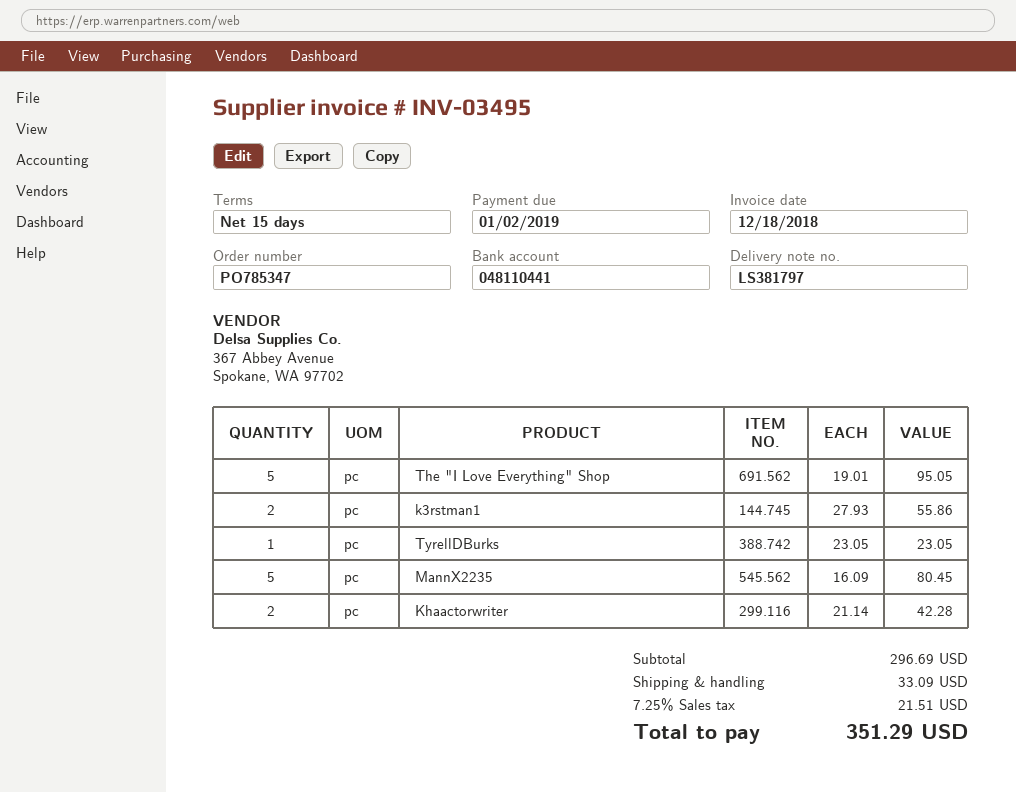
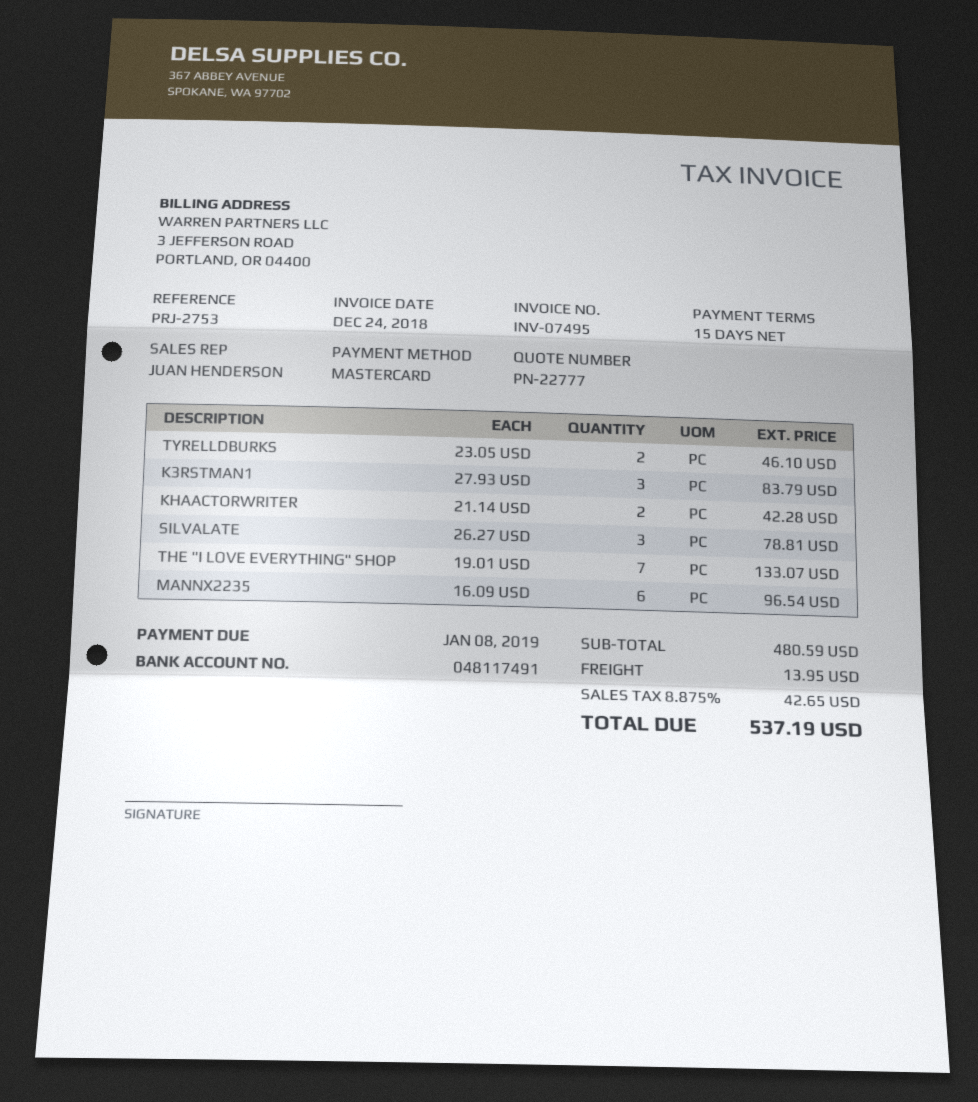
invoice number: INV-03495 -> INV-07495
invoice date: 2018-12-18 -> 2018-12-24
due date: 2019-01-02 -> 2019-01-08
bank account: 048110441 -> 048117491
The "I Love Everything" Shop: 5 x 19.01 = 95.05 -> 7 x 19.01 = 133.07
k3rstman1: 2 x 27.93 = 55.86 -> 3 x 27.93 = 83.79
TyrellDBurks: 1 x 23.05 = 23.05 -> 2 x 23.05 = 46.10
MannX2235: 5 x 16.09 = 80.45 -> 6 x 16.09 = 96.54
SILVALATE: none -> 3 x 26.27 = 78.81
subtotal: 296.69 -> 480.59
shipping: 33.09 -> 13.95
tax: 7.25% = 21.51 -> 8.875% = 42.65
total: 351.29 -> 537.19

